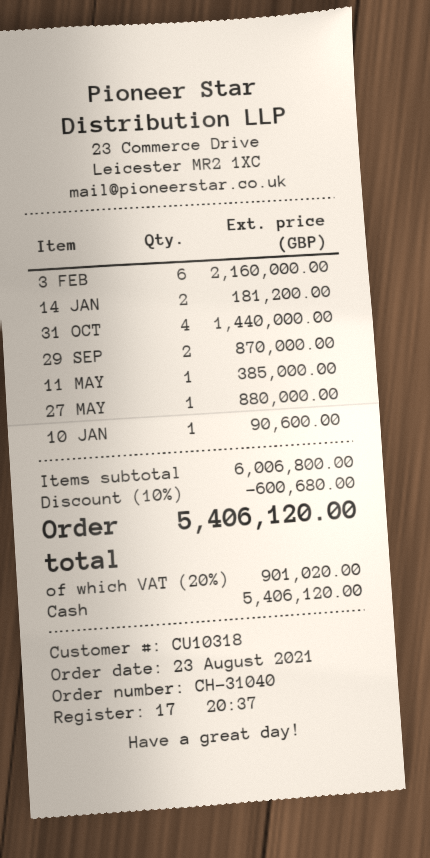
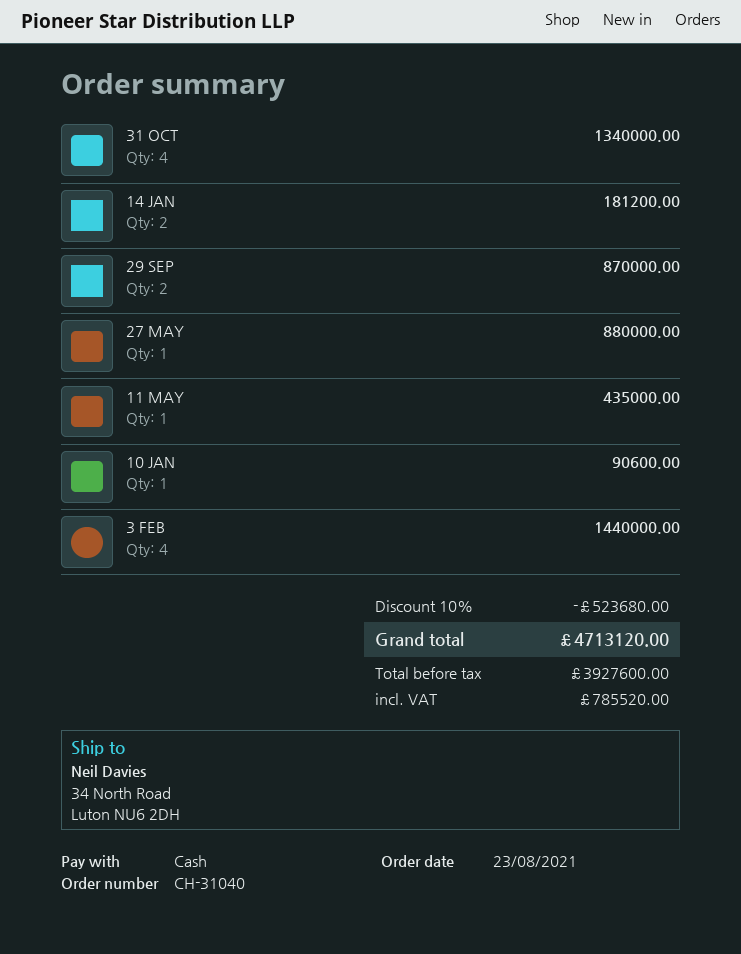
3 FEB: 6 for 2160000.00 -> 4 for 1440000.00
31 OCT: 4 for 1440000.00 -> 4 for 1340000.00
11 MAY: 1 for 385000.00 -> 1 for 435000.00
discount: 10% = 600680.00 -> 10% = 523680.00
tax: 901020.00 -> 785520.00
total: 5406120.00 -> 4713120.00

